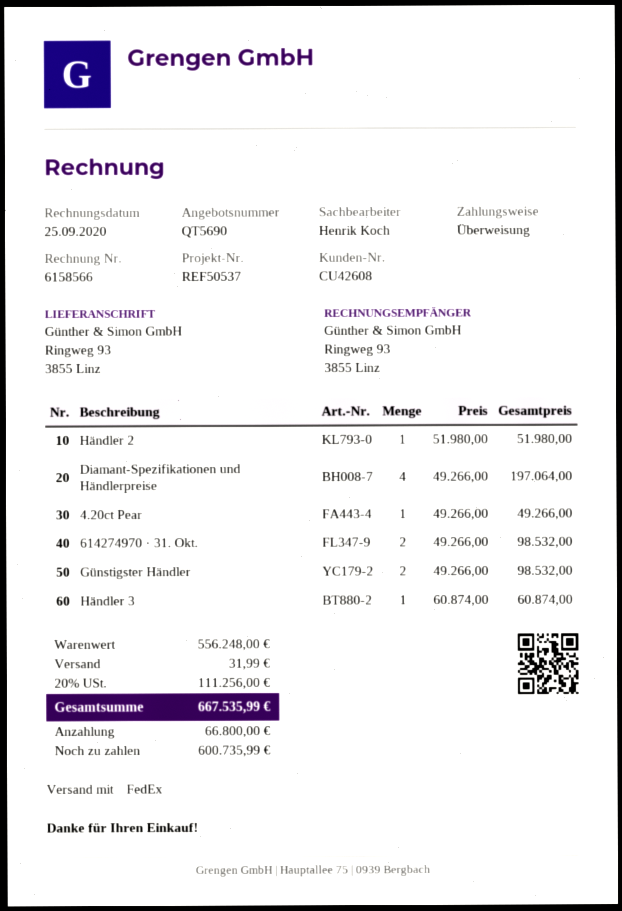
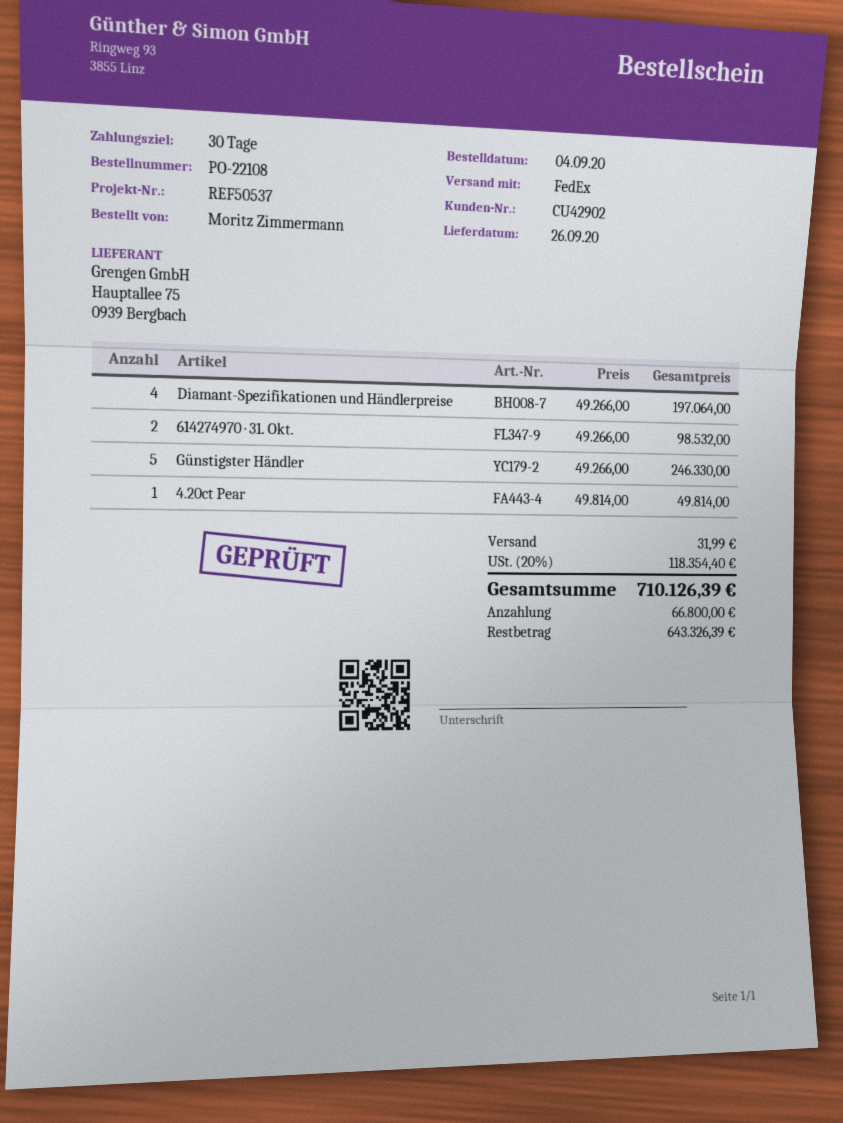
customer number: CU42608 -> CU42902
Händler 2: 1 x 51980.00 = 51980.00 -> none
4.20ct Pear: 1 x 49266.00 = 49266.00 -> 1 x 49814.00 = 49814.00
Günstigster Händler: 2 x 49266.00 = 98532.00 -> 5 x 49266.00 = 246330.00
Händler 3: 1 x 60874.00 = 60874.00 -> none
tax: 20% = 111256.00 -> 20% = 118354.40
total: 667535.99 -> 710126.39
balance: 600735.99 -> 643326.39

